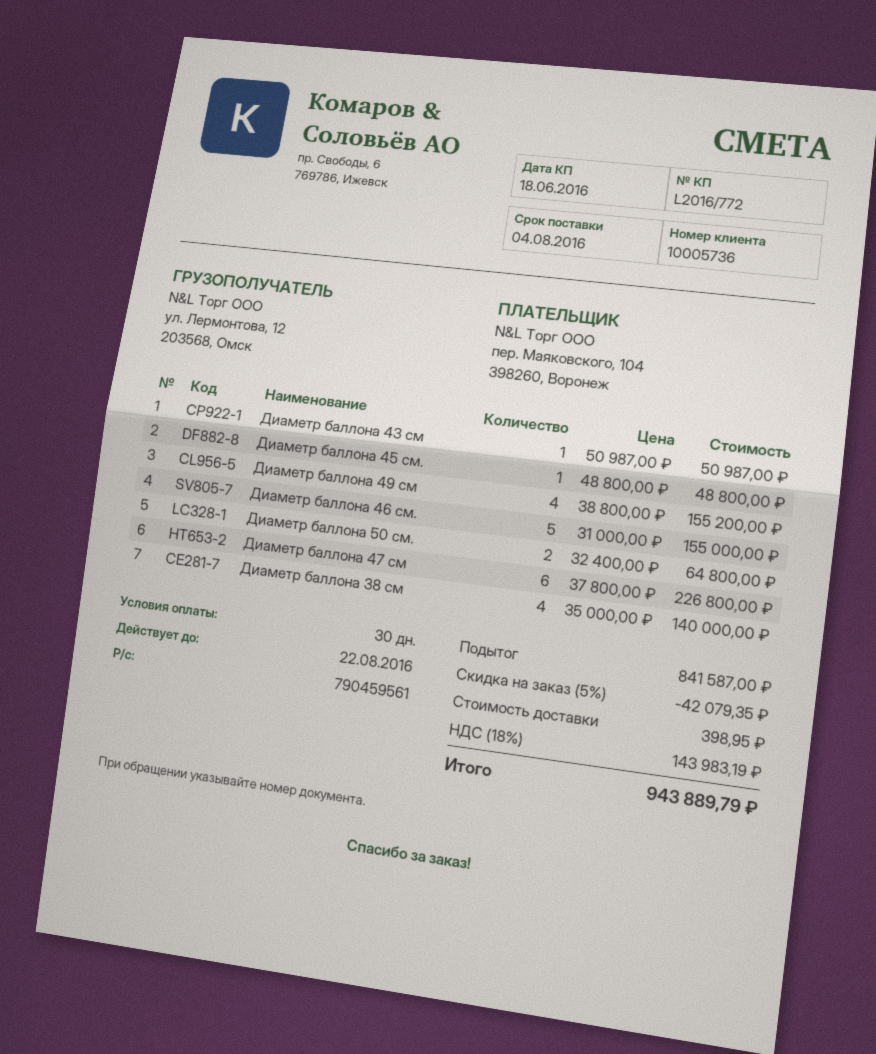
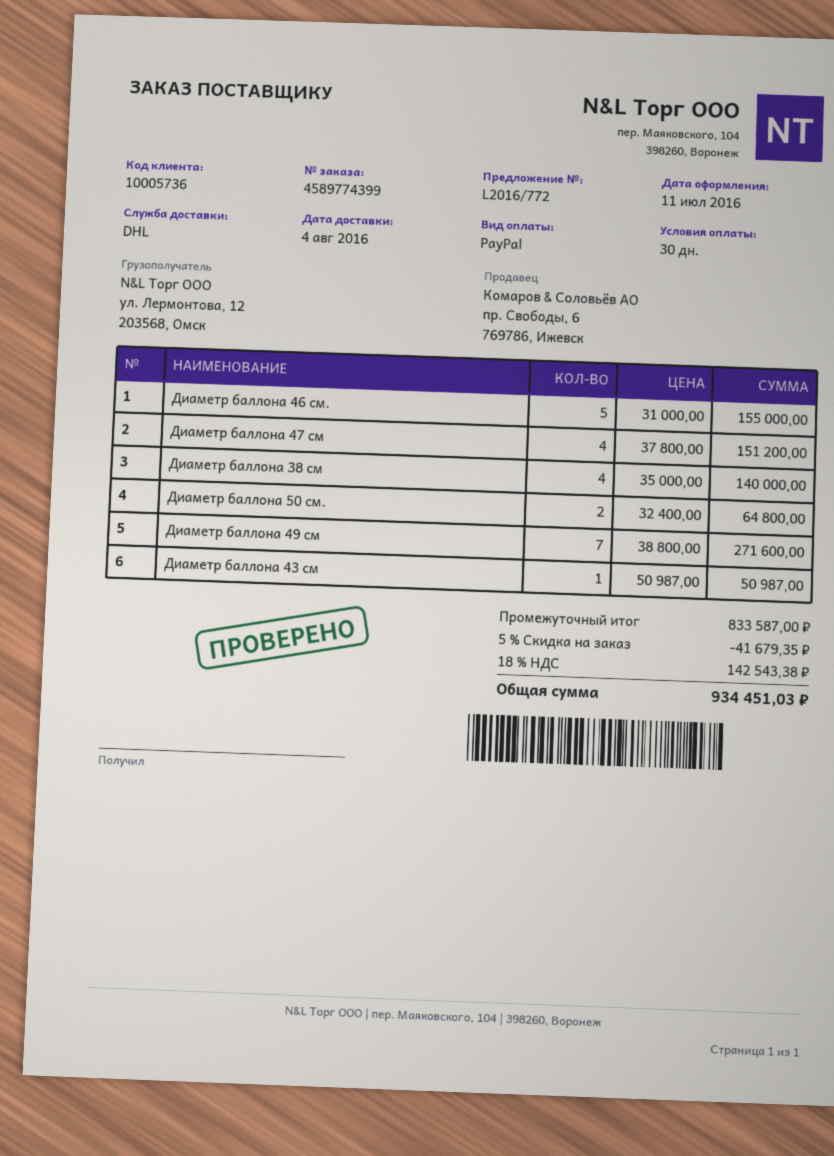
Диаметр баллона 45 см.: 1 x 48800.00 = 48800.00 -> none
Диаметр баллона 49 см: 4 x 38800.00 = 155200.00 -> 7 x 38800.00 = 271600.00
Диаметр баллона 47 см: 6 x 37800.00 = 226800.00 -> 4 x 37800.00 = 151200.00
subtotal: 841587.00 -> 833587.00
discount: 5% = 42079.35 -> 5% = 41679.35
shipping: 398.95 -> none
tax: 18% = 143983.19 -> 18% = 142543.38
total: 943889.79 -> 934451.03

